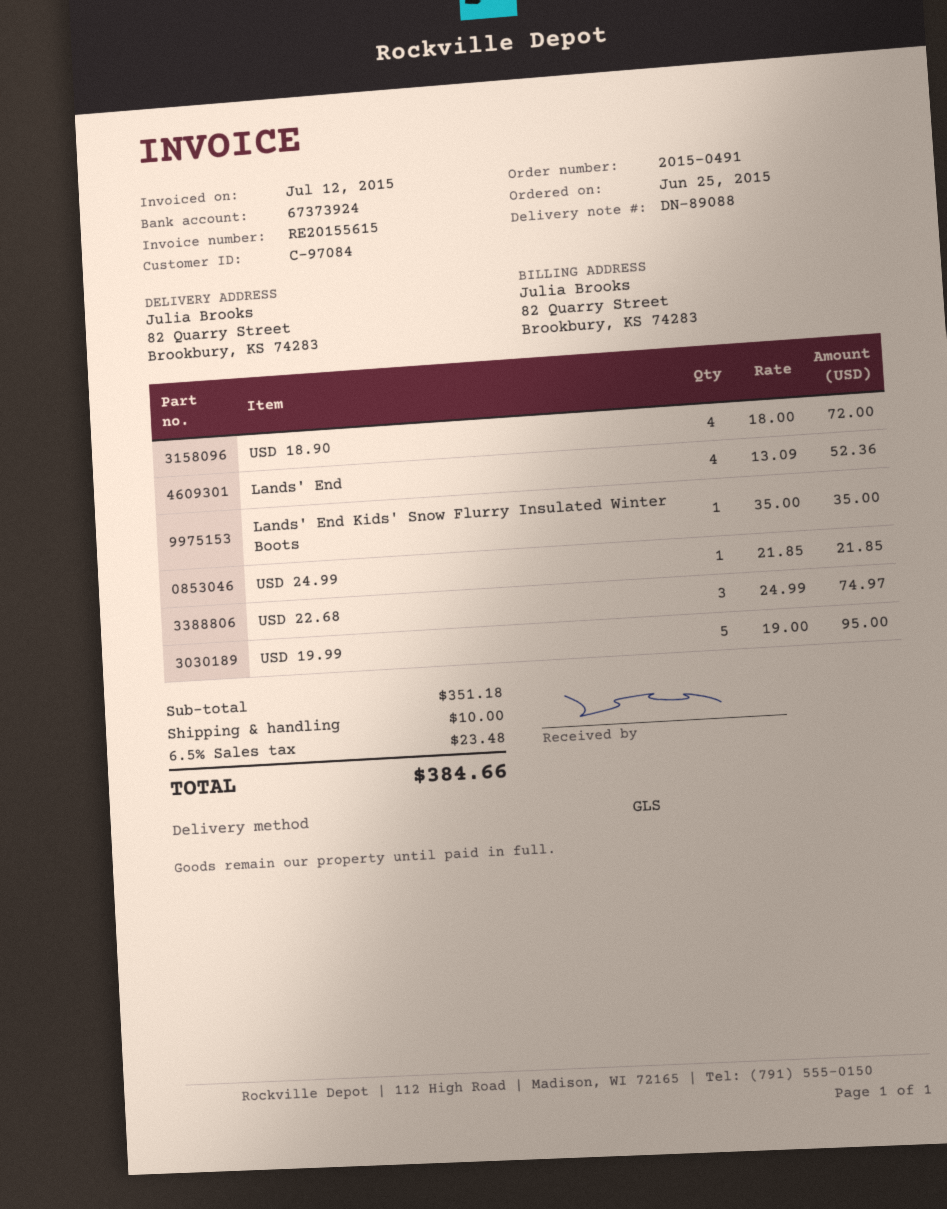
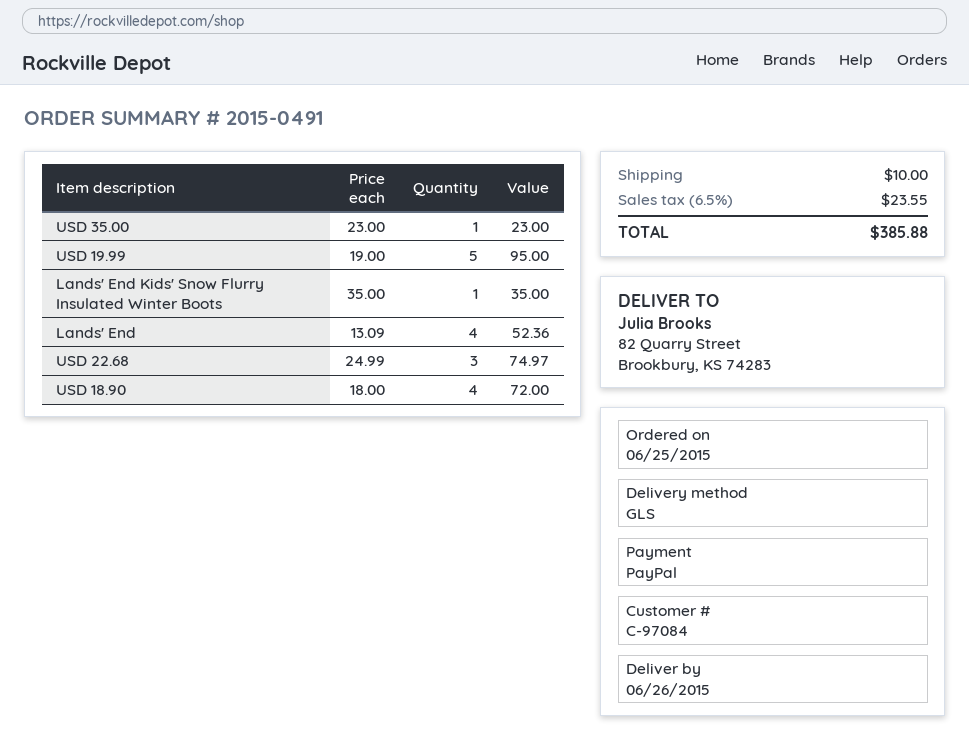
USD 24.99: 1 x 21.85 = 21.85 -> none
USD 35.00: none -> 1 x 23.00 = 23.00
tax: 6.5% = 23.48 -> 6.5% = 23.55
total: 384.66 -> 385.88

